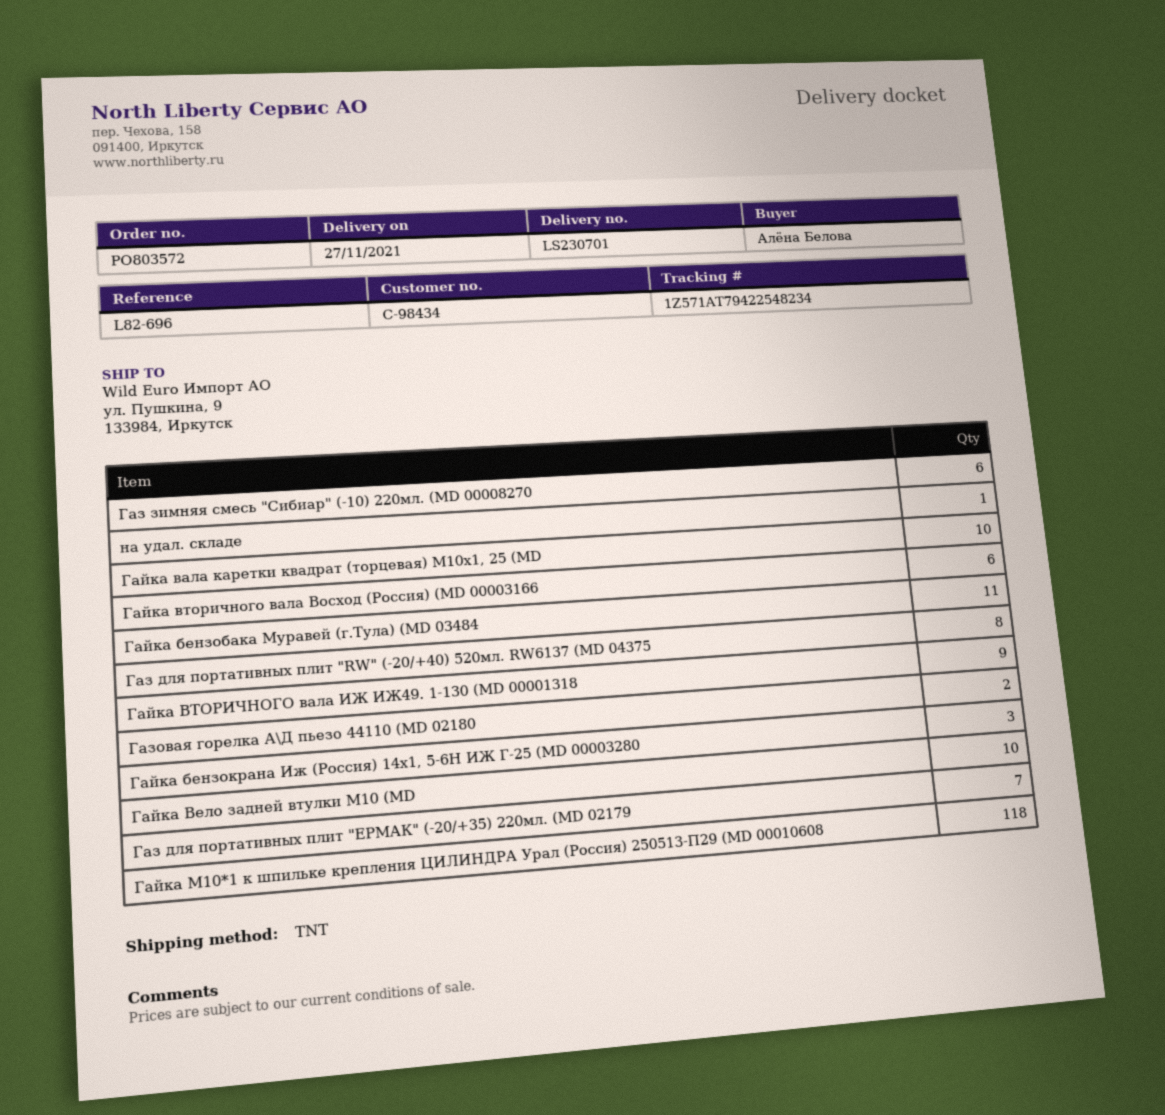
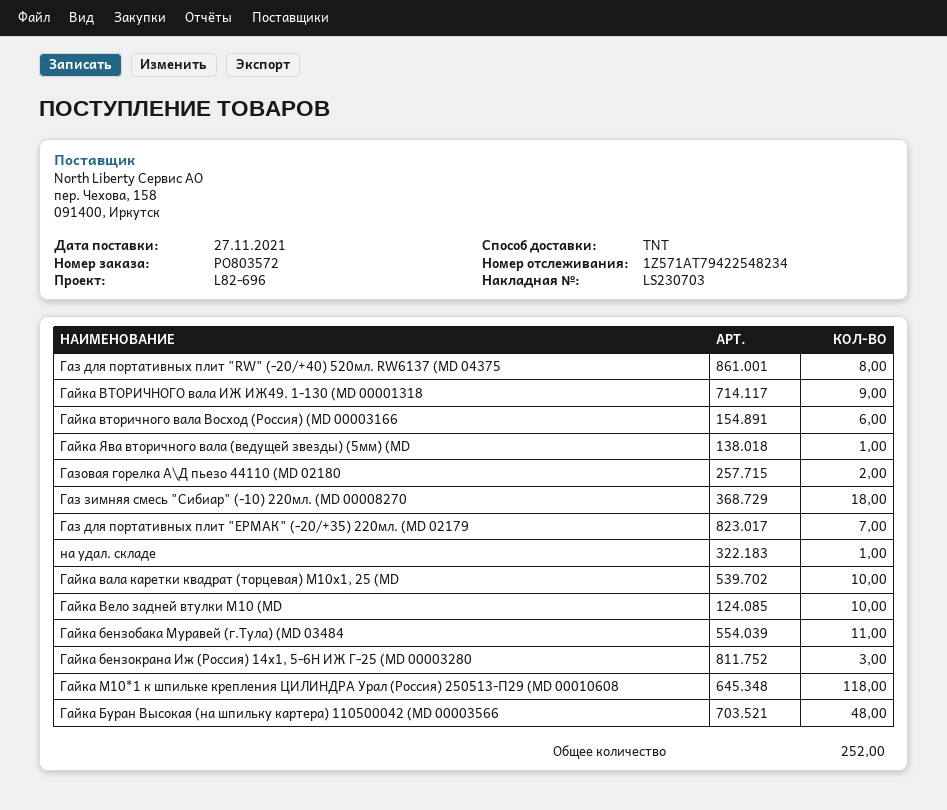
delivery note number: LS230701 -> LS230703
Газ зимняя смесь "Сибиар" (-10) 220мл. (MD 00008270: 6 -> 18
Гaйкa Явa вторичного вaлa (ведущей звезды) (5мм) (MD: none -> 1
Гайка Буран Высокая (на шпильку картера) 110500042 (MD 00003566: none -> 48

